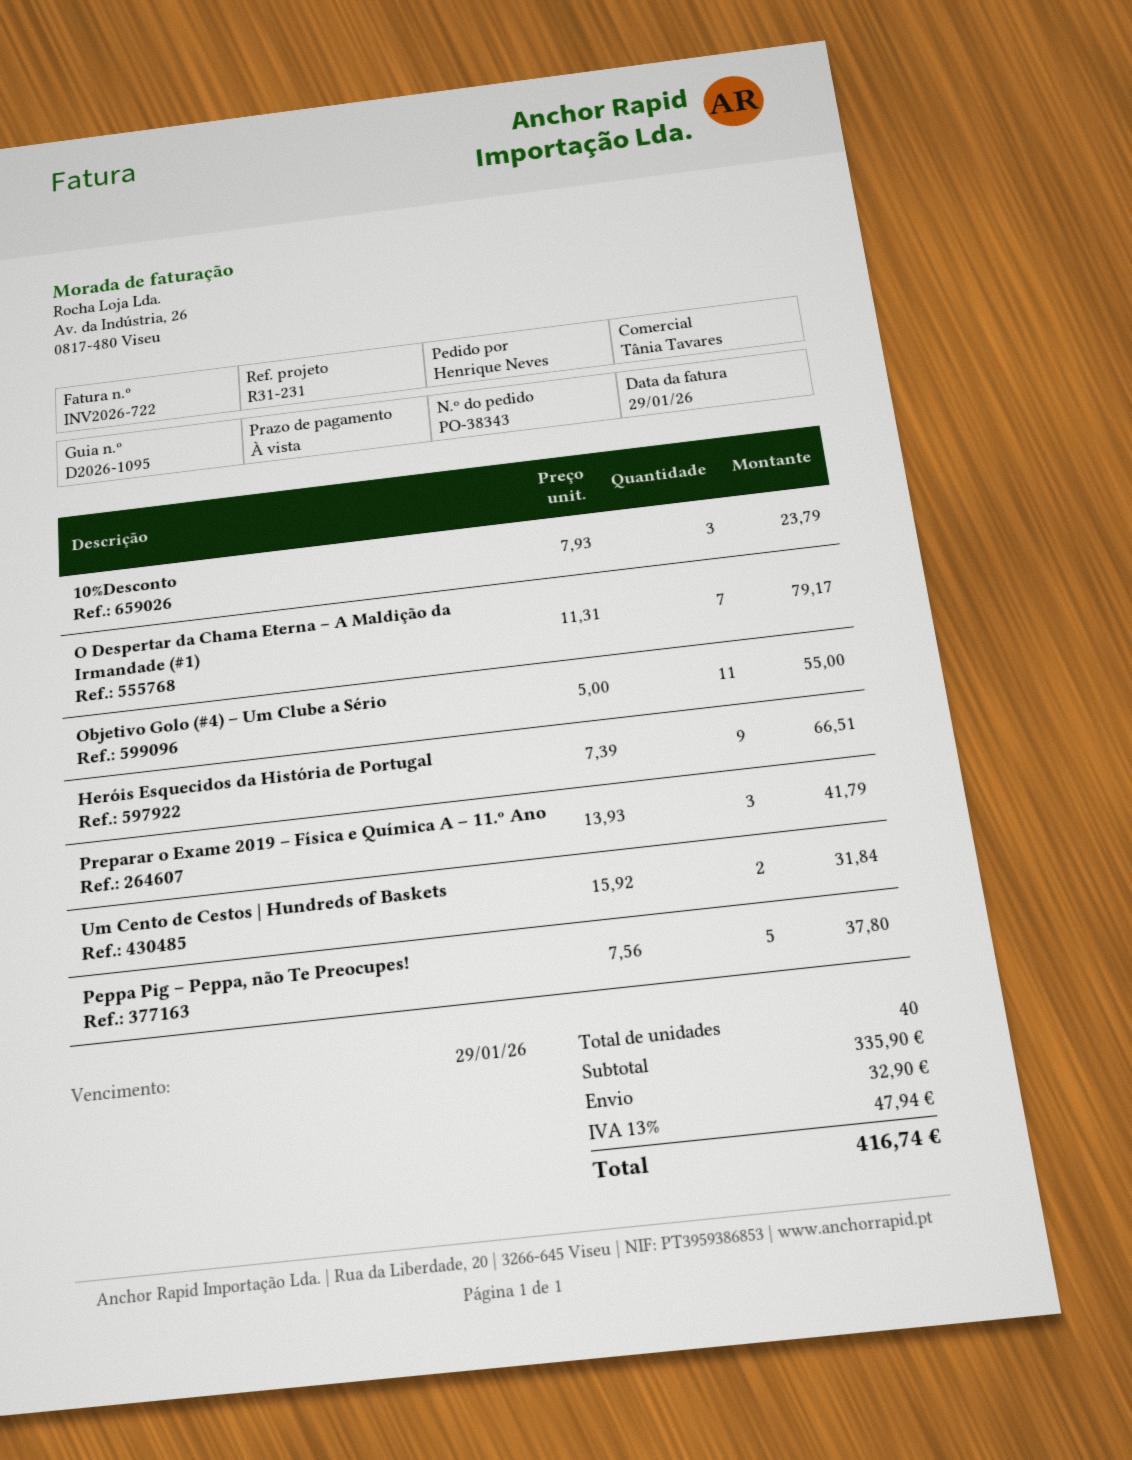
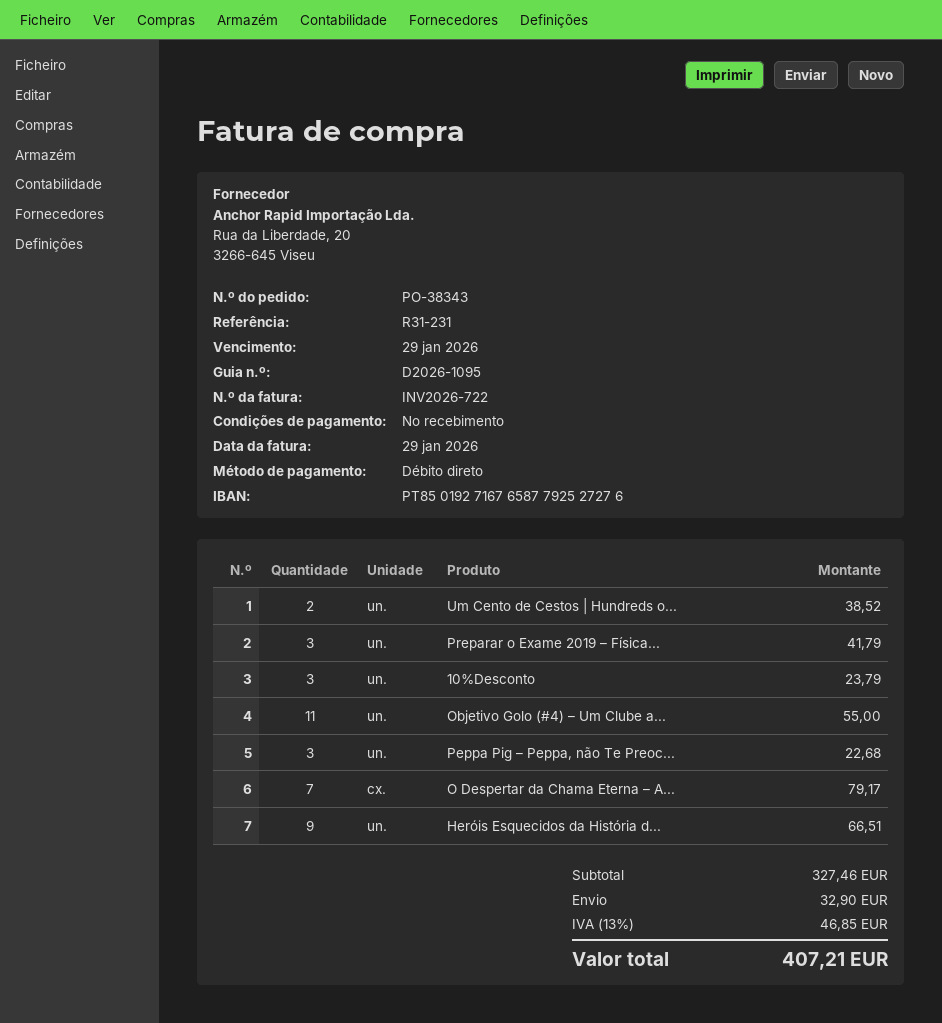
Um Cento de Cestos | Hundreds of Baskets: 2 for 31.84 -> 2 for 38.52
Peppa Pig – Peppa, não Te Preocupes!: 5 for 37.80 -> 3 for 22.68
subtotal: 335.90 -> 327.46
tax: 13% = 47.94 -> 13% = 46.85
total: 416.74 -> 407.21

